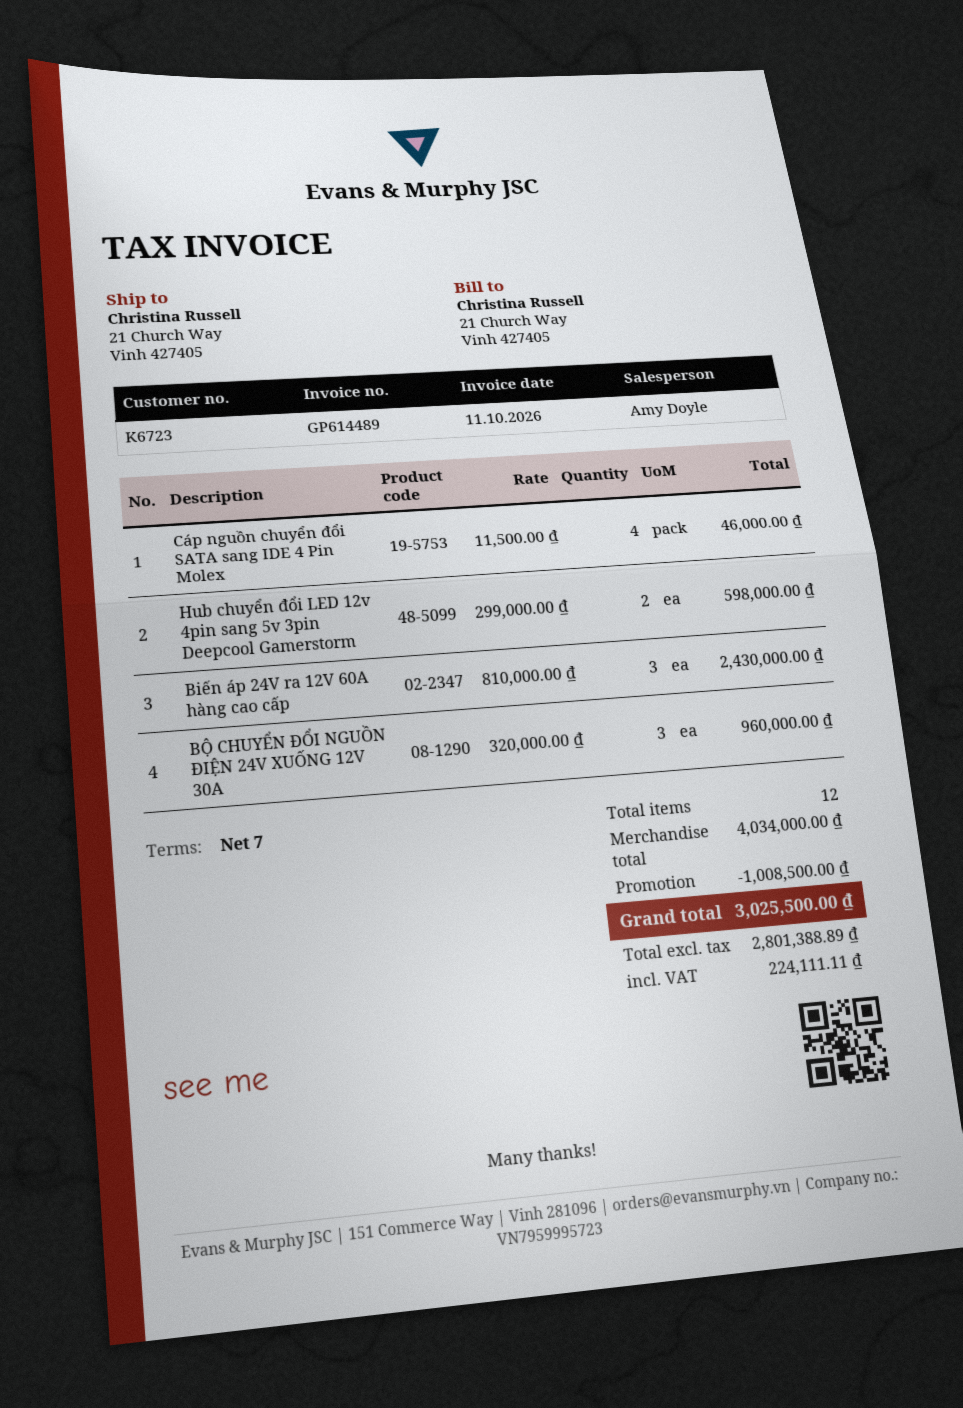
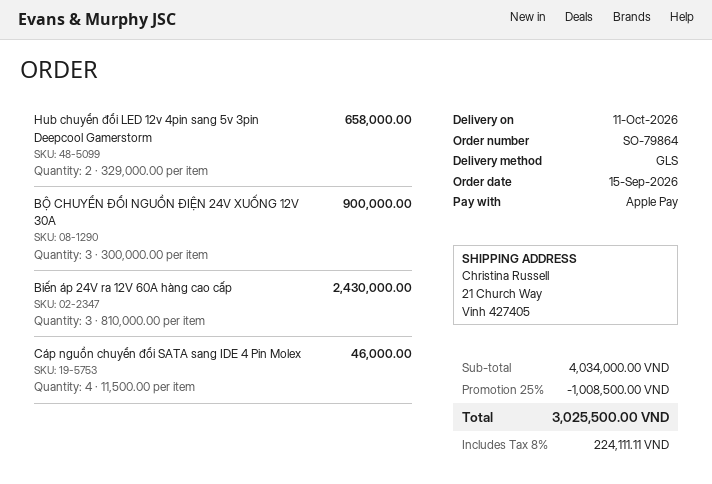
Hub chuyển đổi LED 12v 4pin sang 5v 3pin Deepcool Gamerstorm: 2 x 299000.00 = 598000.00 -> 2 x 329000.00 = 658000.00
BỘ CHUYỂN ĐỔI NGUỒN ĐIỆN 24V XUỐNG 12V 30A: 3 x 320000.00 = 960000.00 -> 3 x 300000.00 = 900000.00

